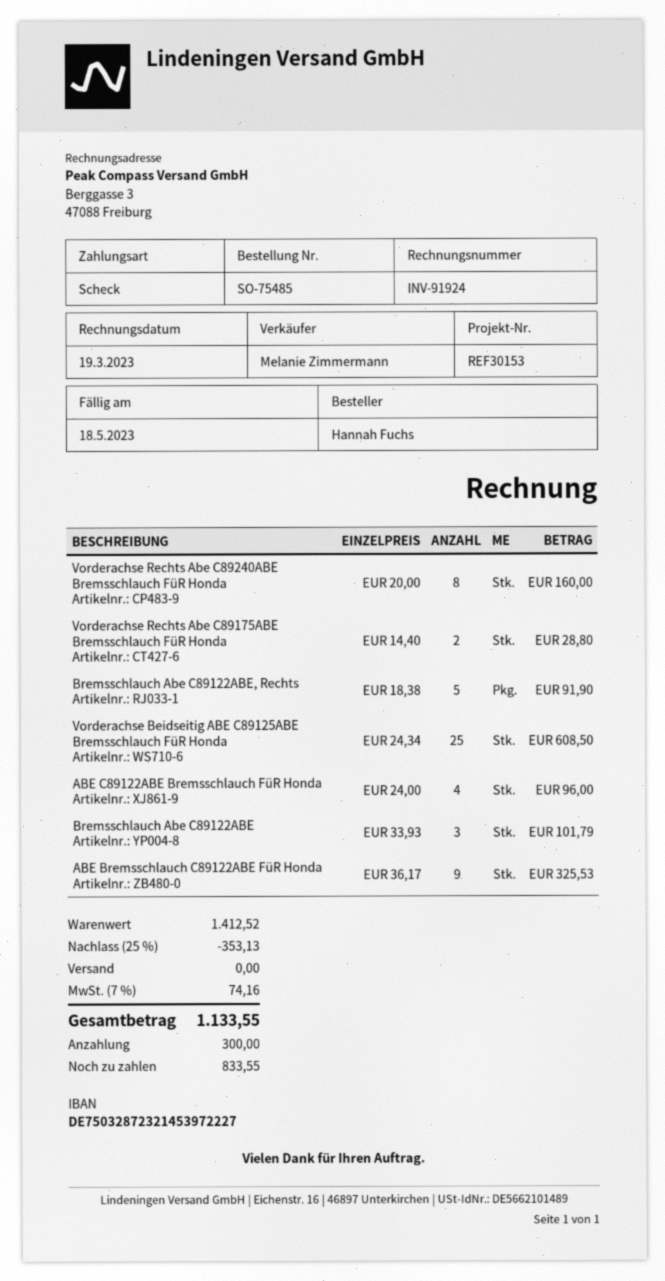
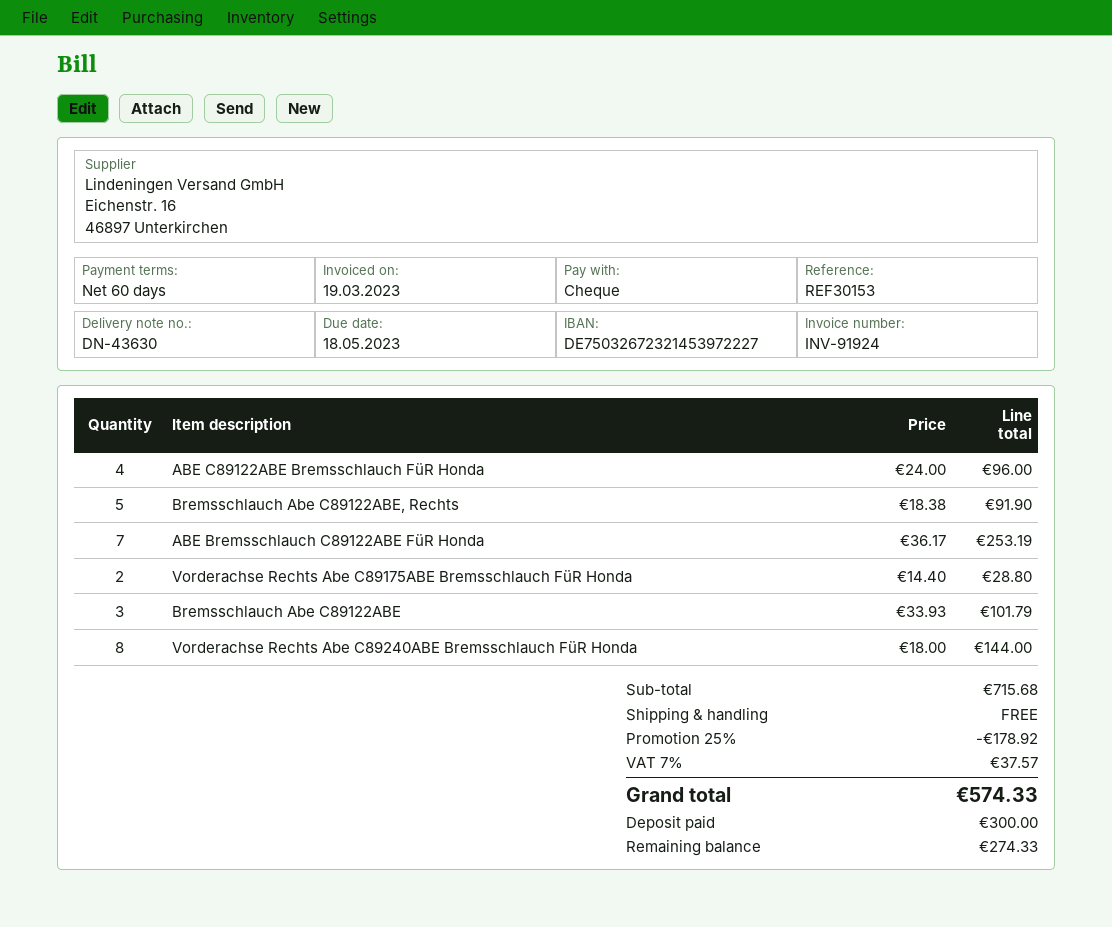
bank account: DE75032872321453972227 -> DE75032672321453972227
Vorderachse Rechts Abe C89240ABE Bremsschlauch FüR Honda: 8 x 20.00 = 160.00 -> 8 x 18.00 = 144.00
Vorderachse Beidseitig ABE C89125ABE Bremsschlauch FüR Honda: 25 x 24.34 = 608.50 -> none
ABE Bremsschlauch C89122ABE FüR Honda: 9 x 36.17 = 325.53 -> 7 x 36.17 = 253.19
subtotal: 1412.52 -> 715.68
discount: 25% = 353.13 -> 25% = 178.92
tax: 7% = 74.16 -> 7% = 37.57
total: 1133.55 -> 574.33
balance: 833.55 -> 274.33

